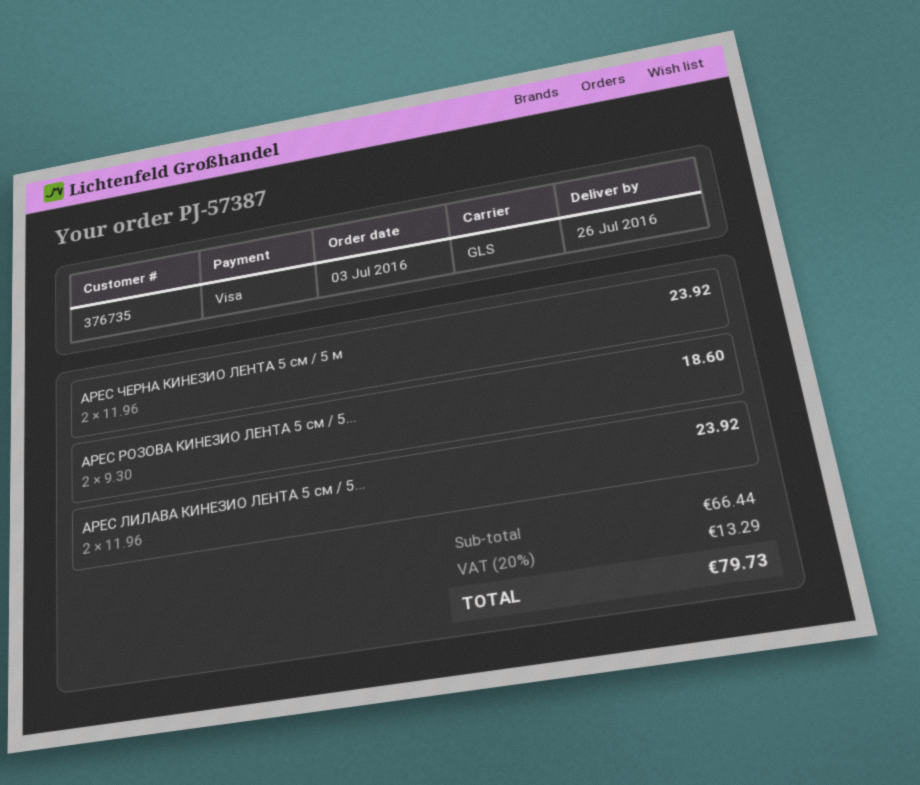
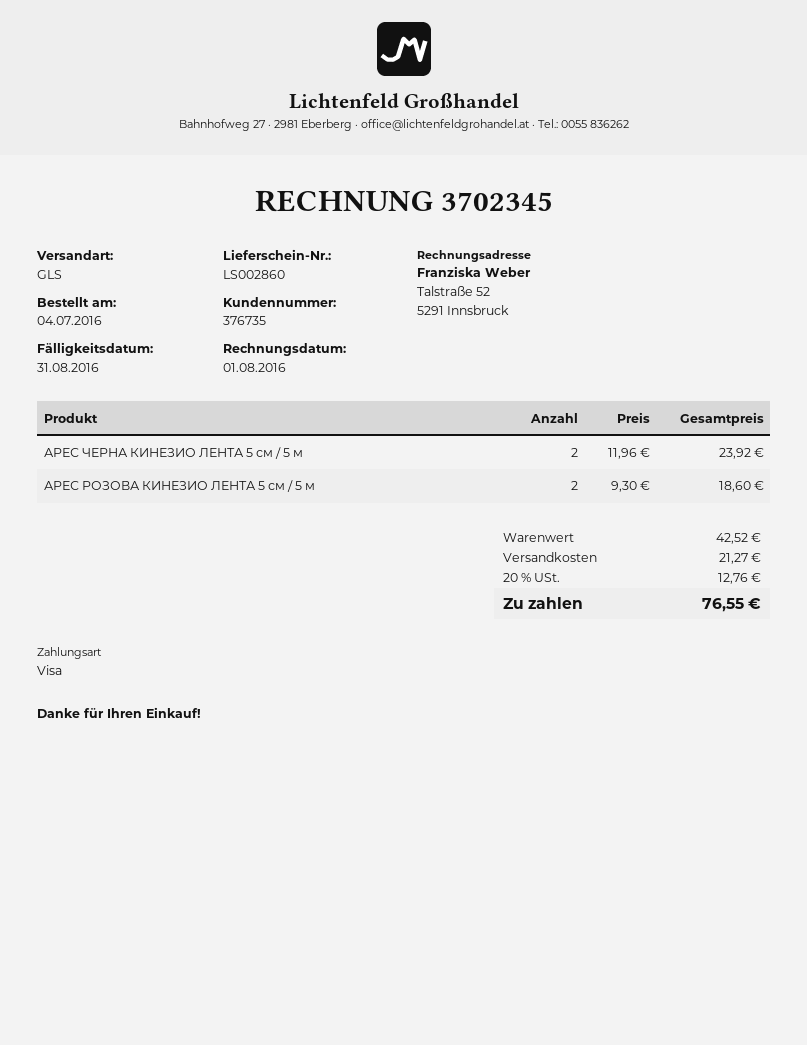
order date: 2016-07-03 -> 2016-07-04
АРЕС ЛИЛАВА КИНЕЗИО ЛЕНТА 5 см / 5...: 2 x 11.96 = 23.92 -> none
subtotal: 66.44 -> 42.52
shipping: none -> 21.27
tax: 20% = 13.29 -> 20% = 12.76
total: 79.73 -> 76.55

